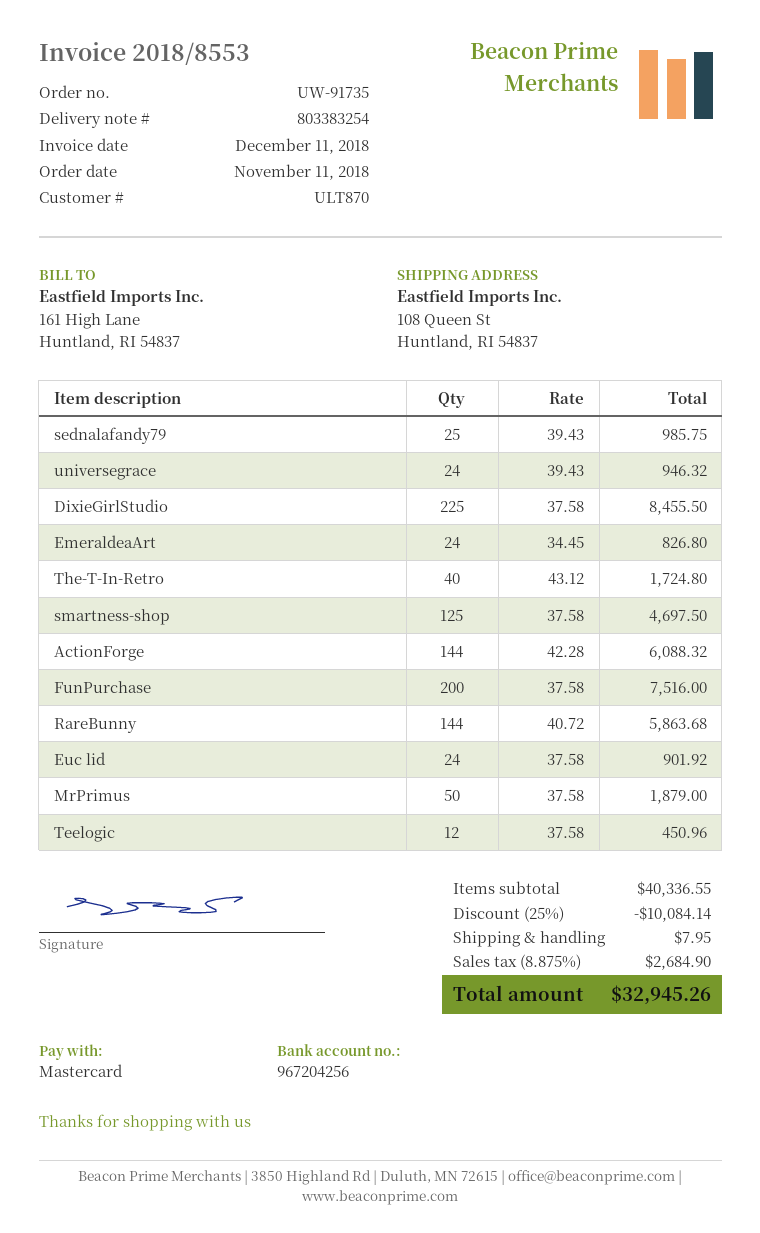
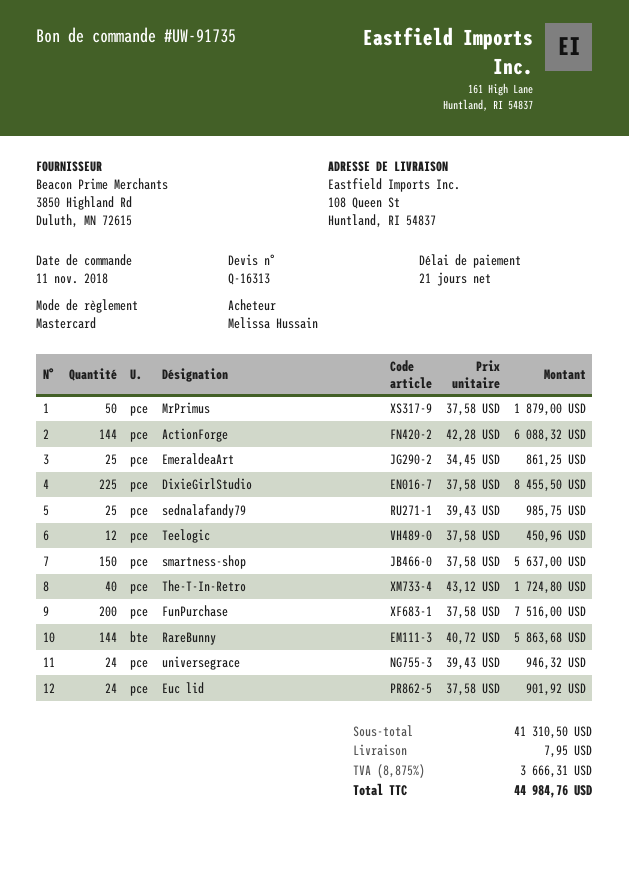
EmeraldeaArt: 24 x 34.45 = 826.80 -> 25 x 34.45 = 861.25
smartness-shop: 125 x 37.58 = 4697.50 -> 150 x 37.58 = 5637.00
subtotal: 40336.55 -> 41310.50
discount: 25% = 10084.14 -> none
tax: 8.875% = 2684.90 -> 8.875% = 3666.31
total: 32945.26 -> 44984.76

